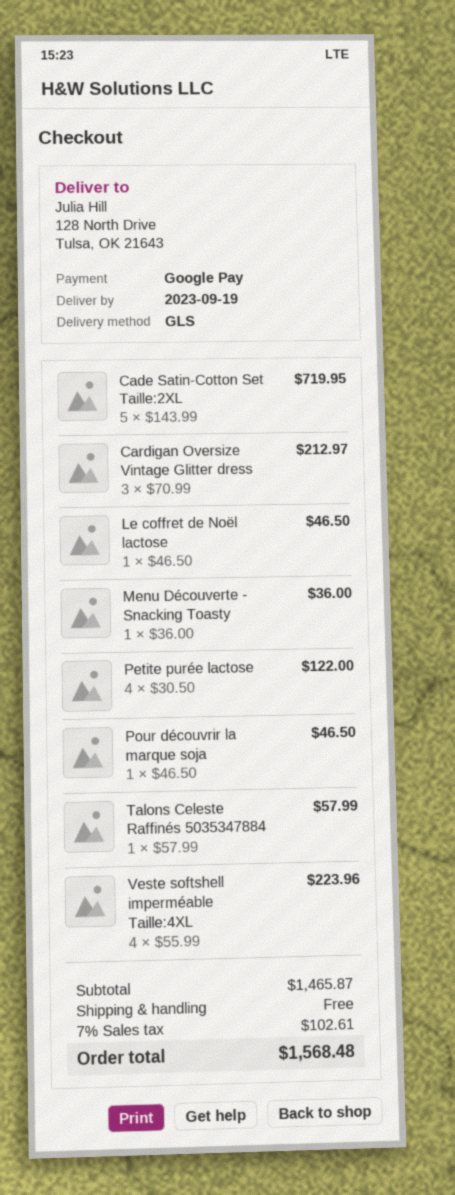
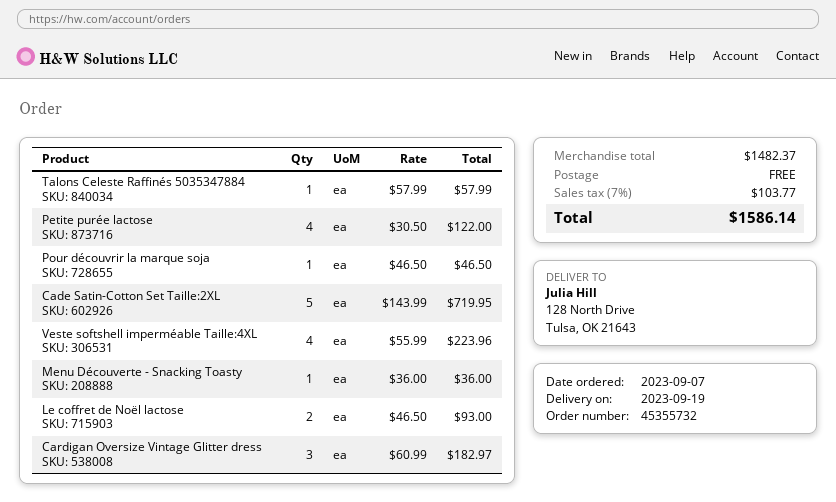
Cardigan Oversize Vintage Glitter dress: 3 x 70.99 = 212.97 -> 3 x 60.99 = 182.97
Le coffret de Noël lactose: 1 x 46.50 = 46.50 -> 2 x 46.50 = 93.00
subtotal: 1465.87 -> 1482.37
tax: 7% = 102.61 -> 7% = 103.77
total: 1568.48 -> 1586.14

